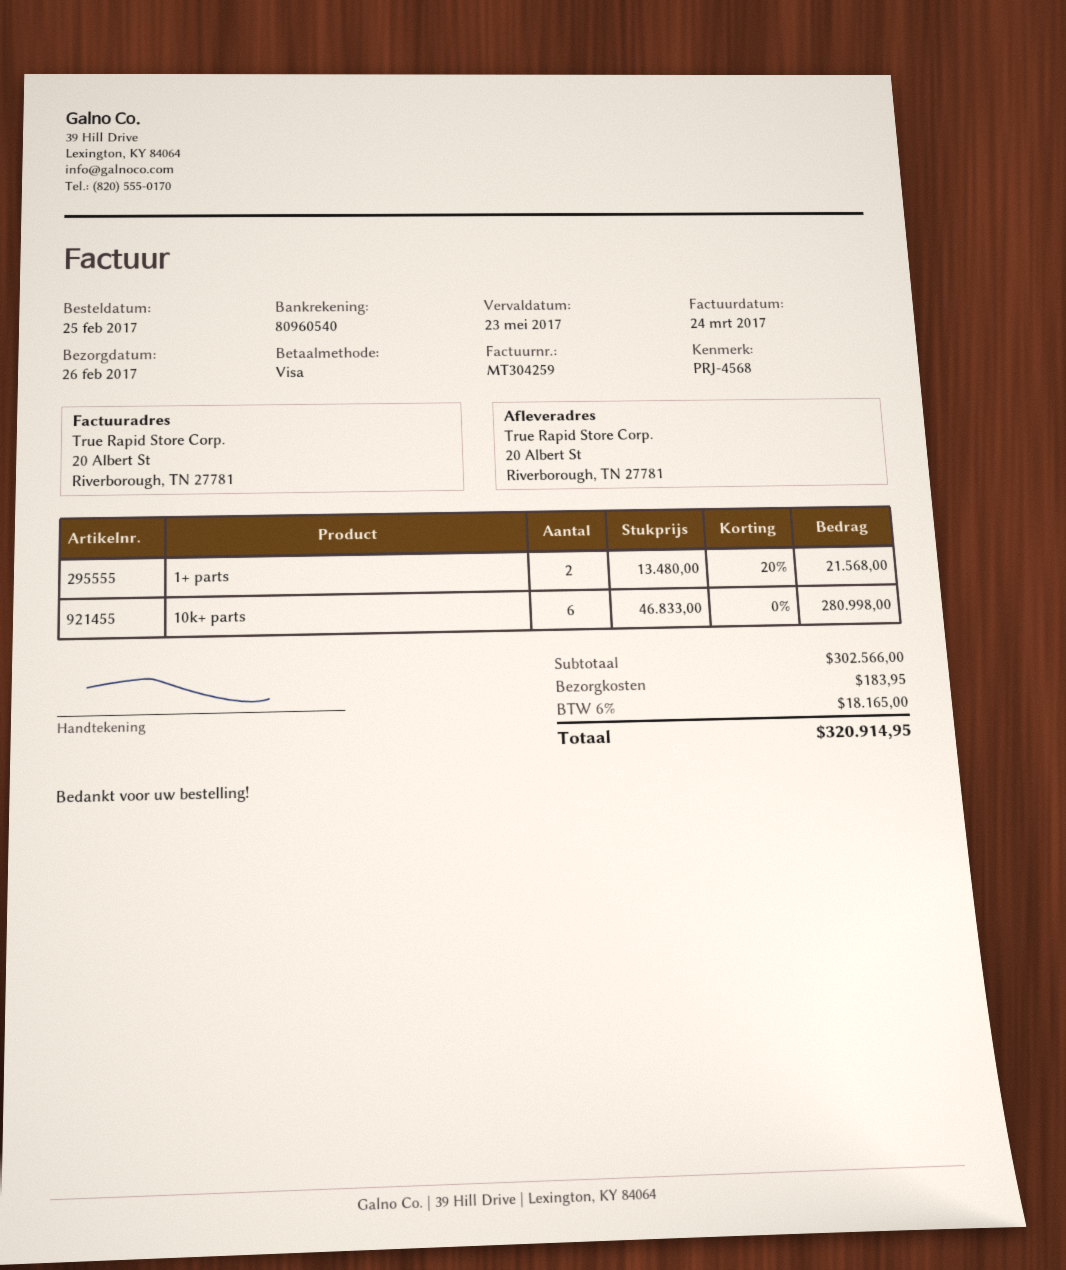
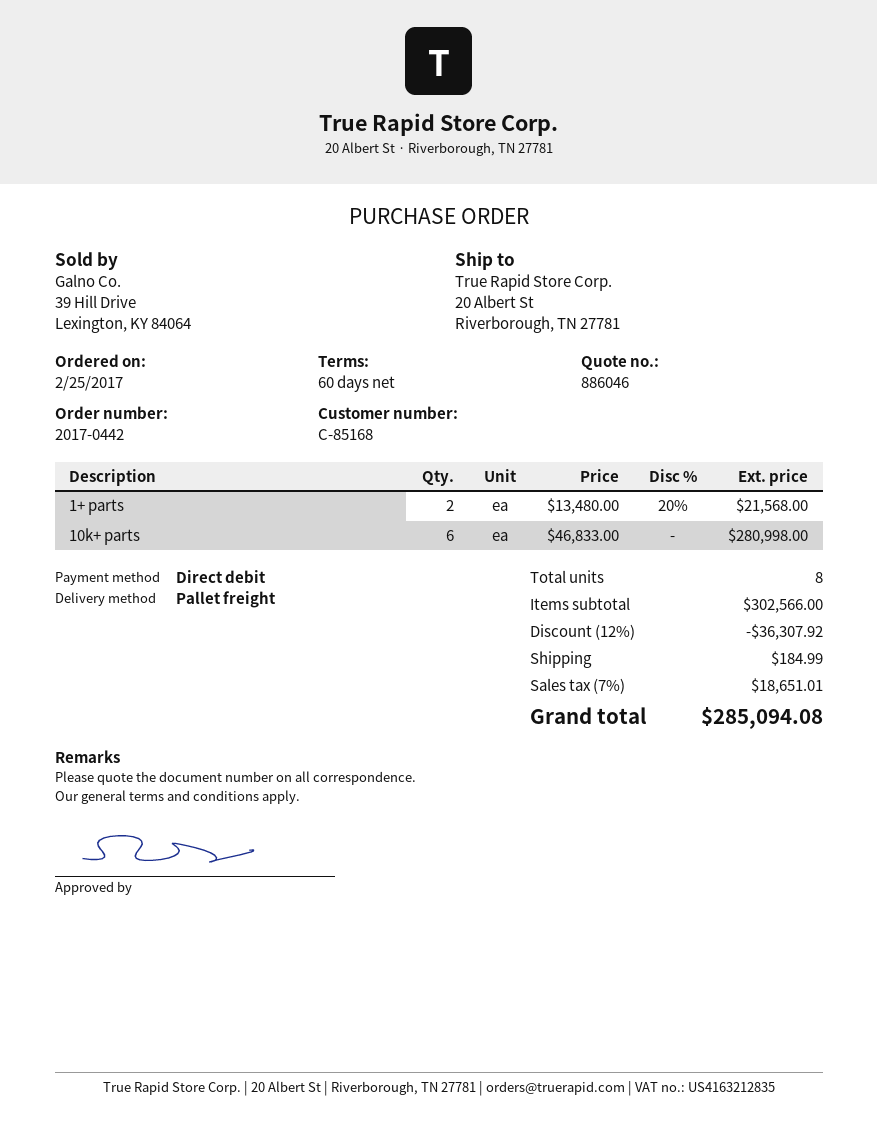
payment method: Visa -> direct debit
discount: none -> 12% = 36307.92
shipping: 183.95 -> 184.99
tax: 6% = 18165.00 -> 7% = 18651.01
total: 320914.95 -> 285094.08

